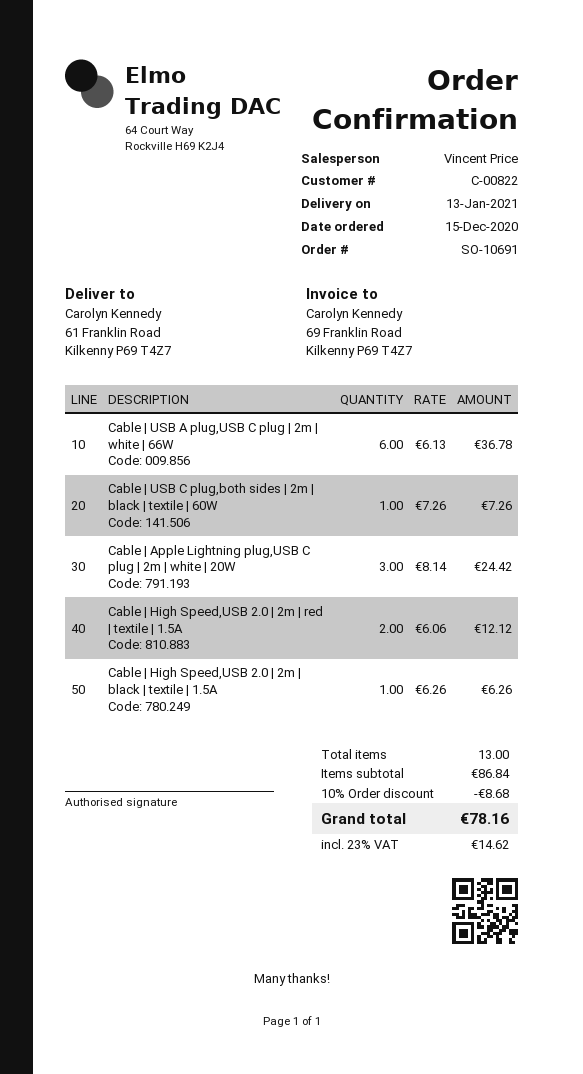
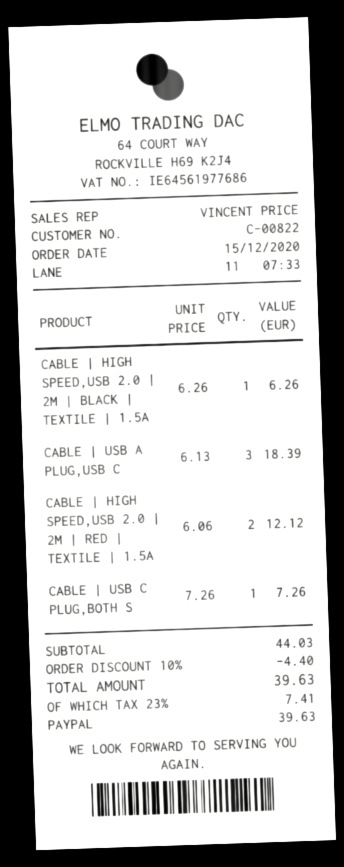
Cable | USB A plug,USB C plug | 2m | white | 66W: 6 x 6.13 = 36.78 -> 3 x 6.13 = 18.39
Cable | Apple Lightning plug,USB C plug | 2m | white | 20W: 3 x 8.14 = 24.42 -> none
subtotal: 86.84 -> 44.03
discount: 10% = 8.68 -> 10% = 4.40
tax: 23% = 14.62 -> 23% = 7.41
total: 78.16 -> 39.63

